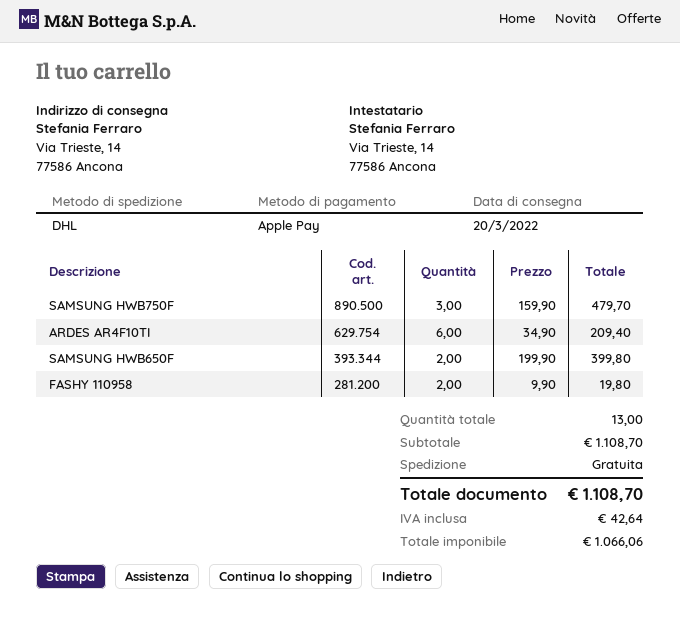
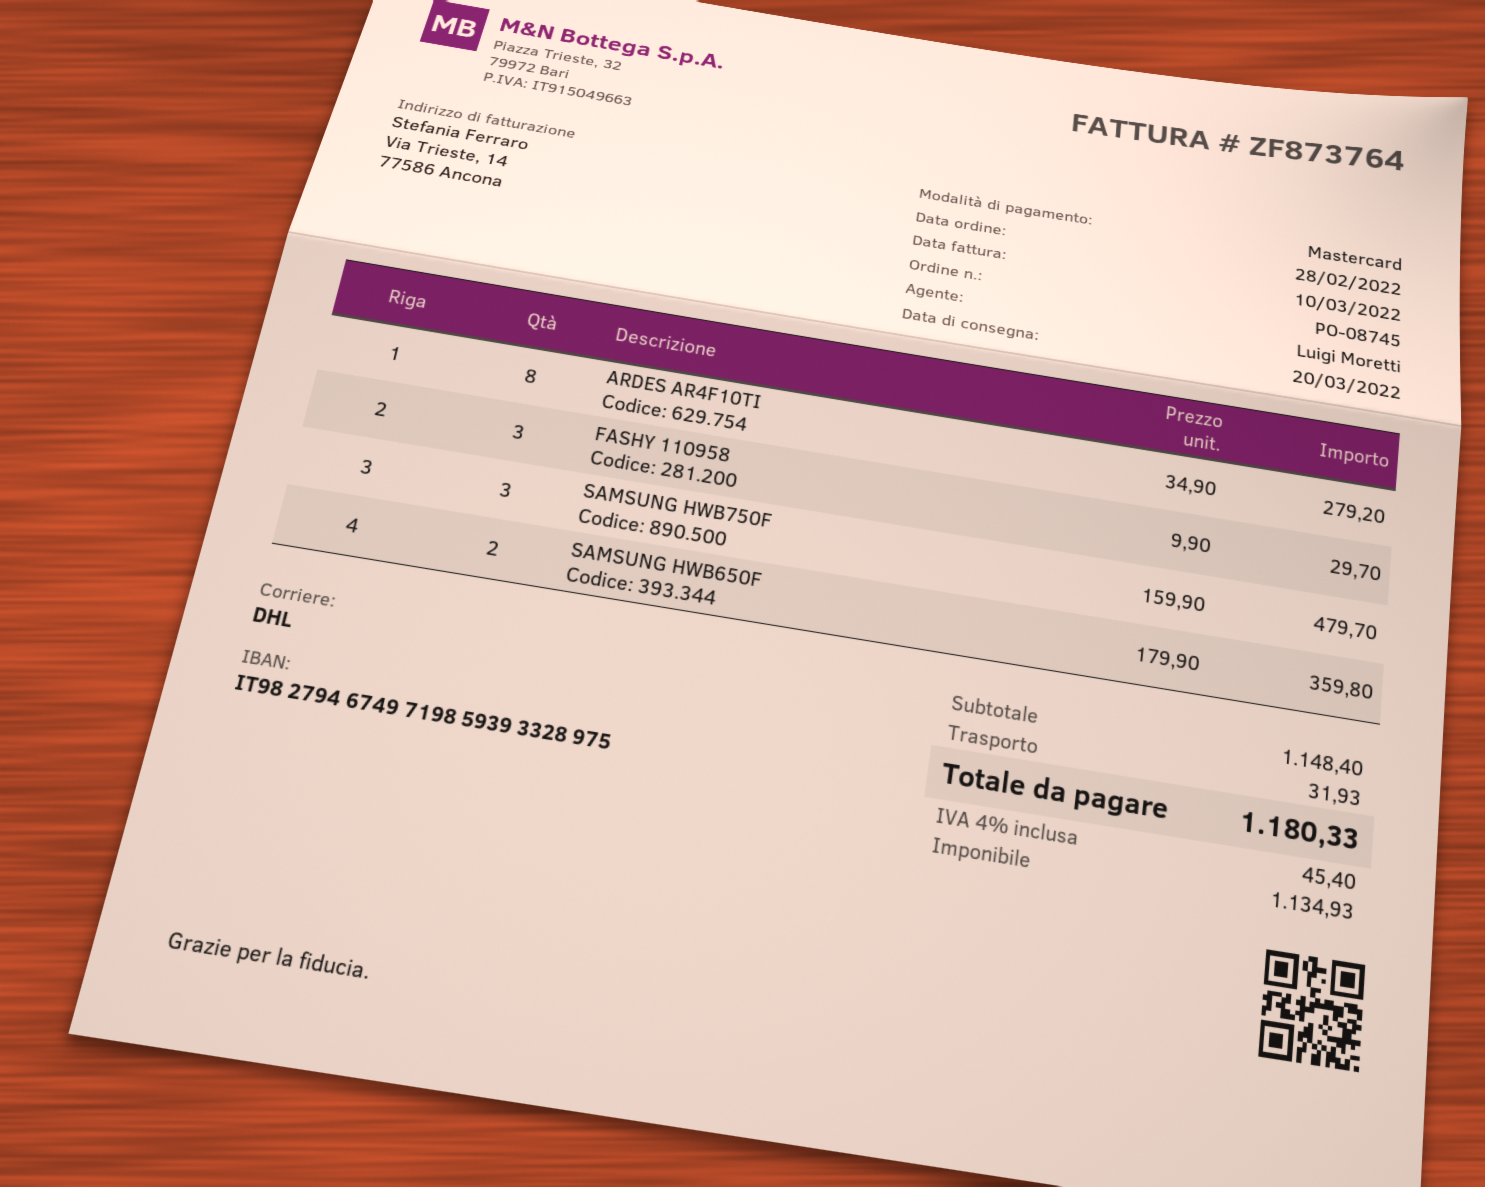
payment method: Apple Pay -> Mastercard
ARDES AR4F10TI: 6 x 34.90 = 209.40 -> 8 x 34.90 = 279.20
SAMSUNG HWB650F: 2 x 199.90 = 399.80 -> 2 x 179.90 = 359.80
FASHY 110958: 2 x 9.90 = 19.80 -> 3 x 9.90 = 29.70
subtotal: 1108.70 -> 1148.40
shipping: 0.00 -> 31.93
net: 1066.06 -> 1134.93
tax: 42.64 -> 45.40
total: 1108.70 -> 1180.33

